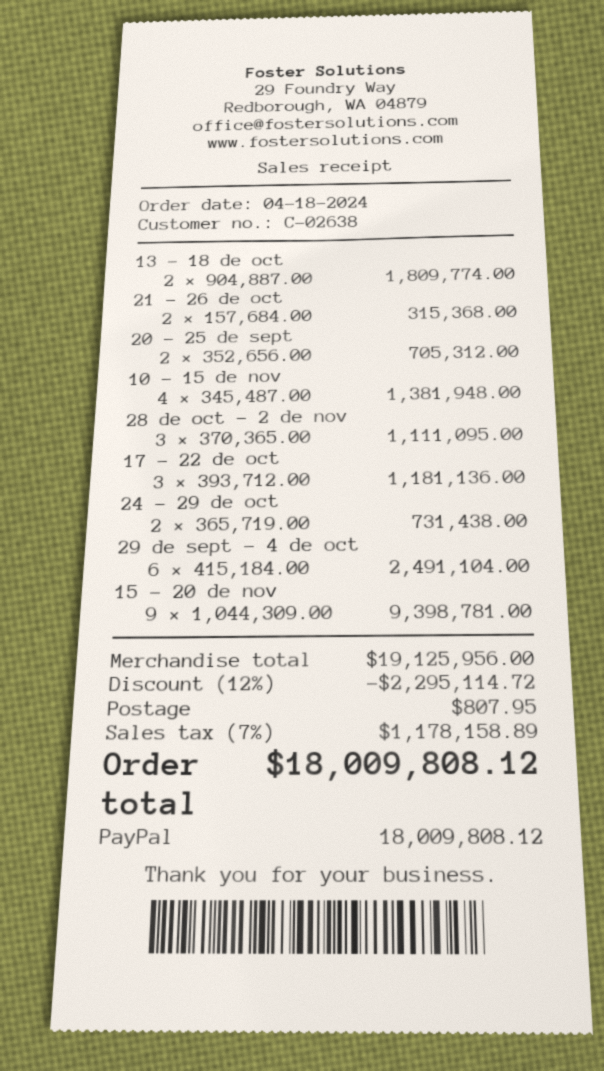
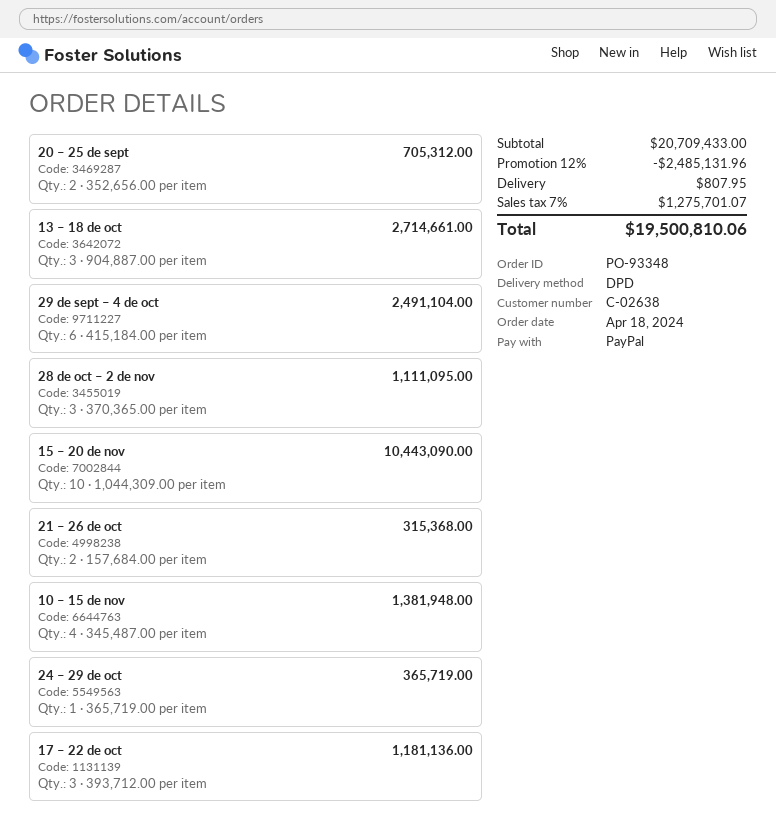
13 – 18 de oct: 2 x 904887.00 = 1809774.00 -> 3 x 904887.00 = 2714661.00
24 – 29 de oct: 2 x 365719.00 = 731438.00 -> 1 x 365719.00 = 365719.00
15 – 20 de nov: 9 x 1044309.00 = 9398781.00 -> 10 x 1044309.00 = 10443090.00
subtotal: 19125956.00 -> 20709433.00
discount: 12% = 2295114.72 -> 12% = 2485131.96
tax: 7% = 1178158.89 -> 7% = 1275701.07
total: 18009808.12 -> 19500810.06

